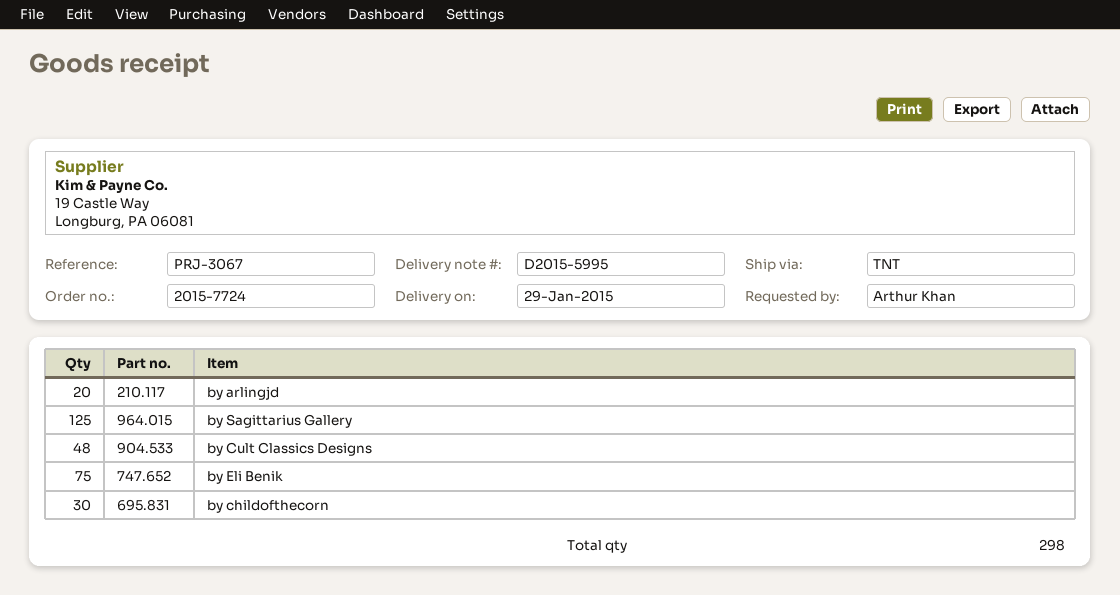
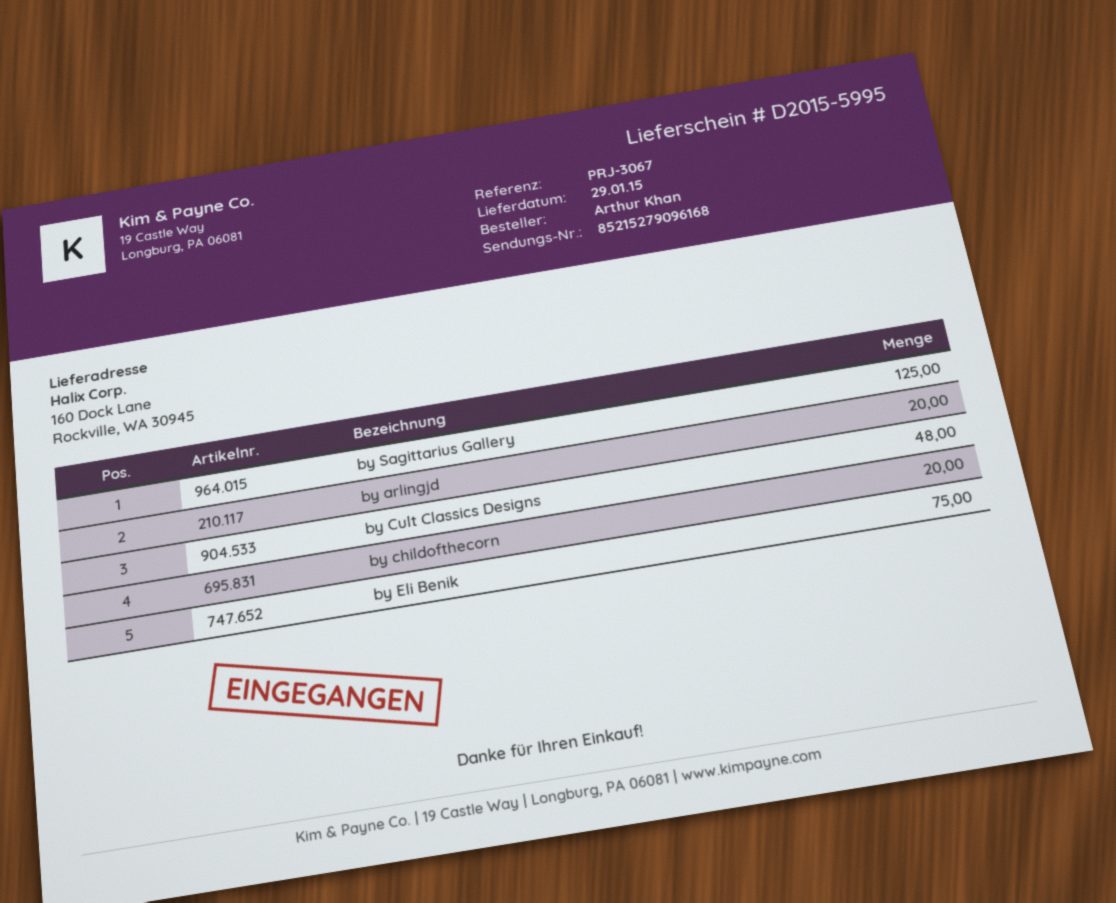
by childofthecorn: 30 -> 20

